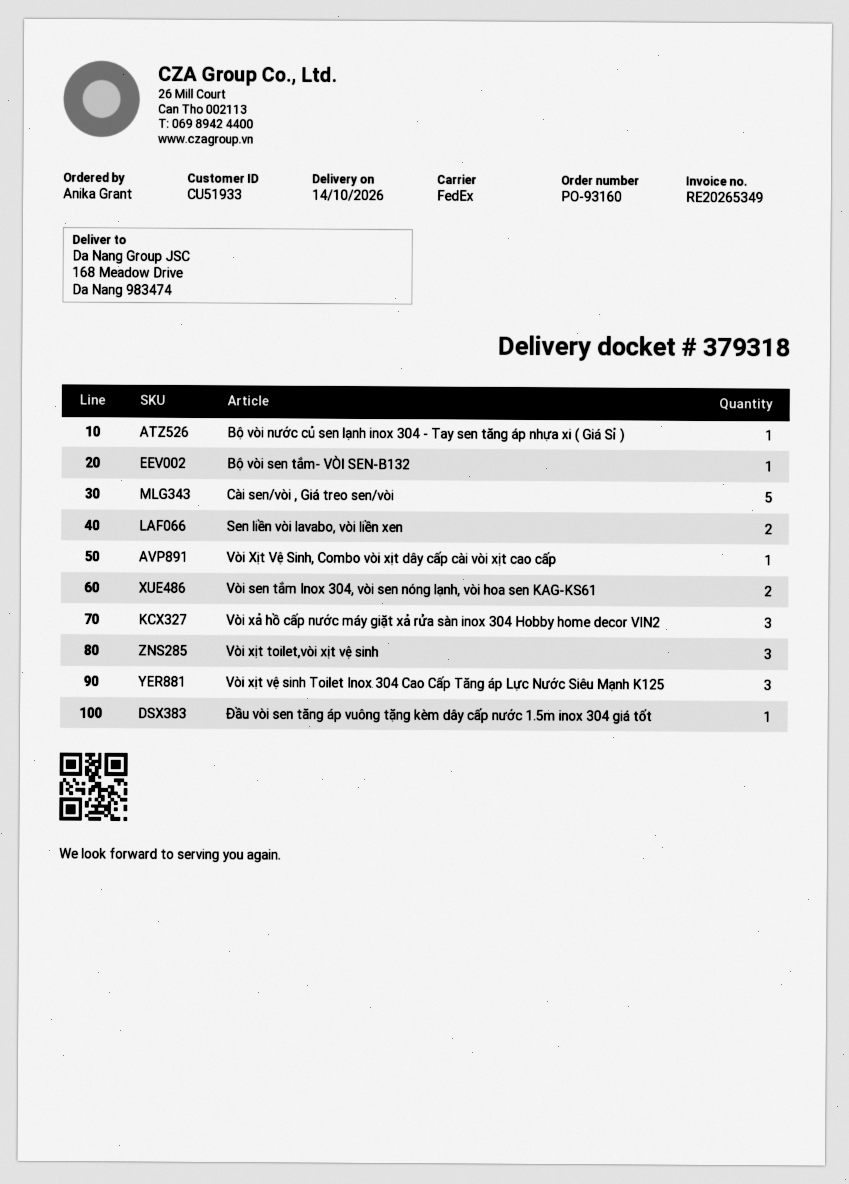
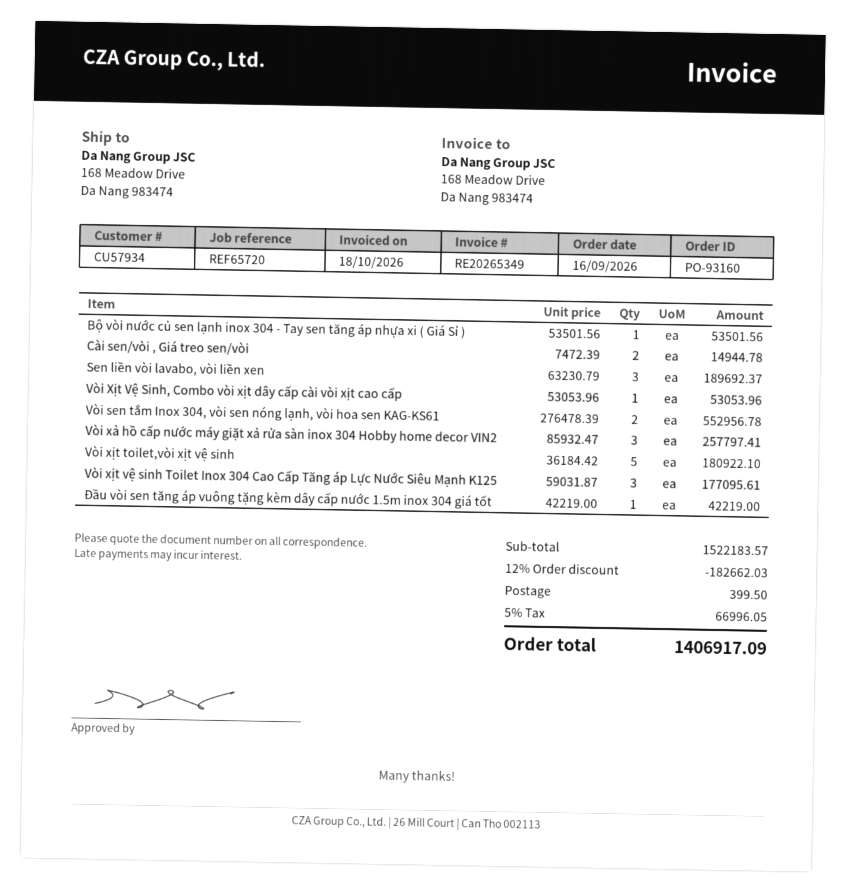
customer number: CU51933 -> CU57934
Bộ vòi sen tắm- VÒI SEN-B132: 1 -> none
Cài sen/vòi , Giá treo sen/vòi: 5 -> 2
Sen liền vòi lavabo, vòi liền xen: 2 -> 3
Vòi xịt toilet,vòi xịt vệ sinh: 3 -> 5

